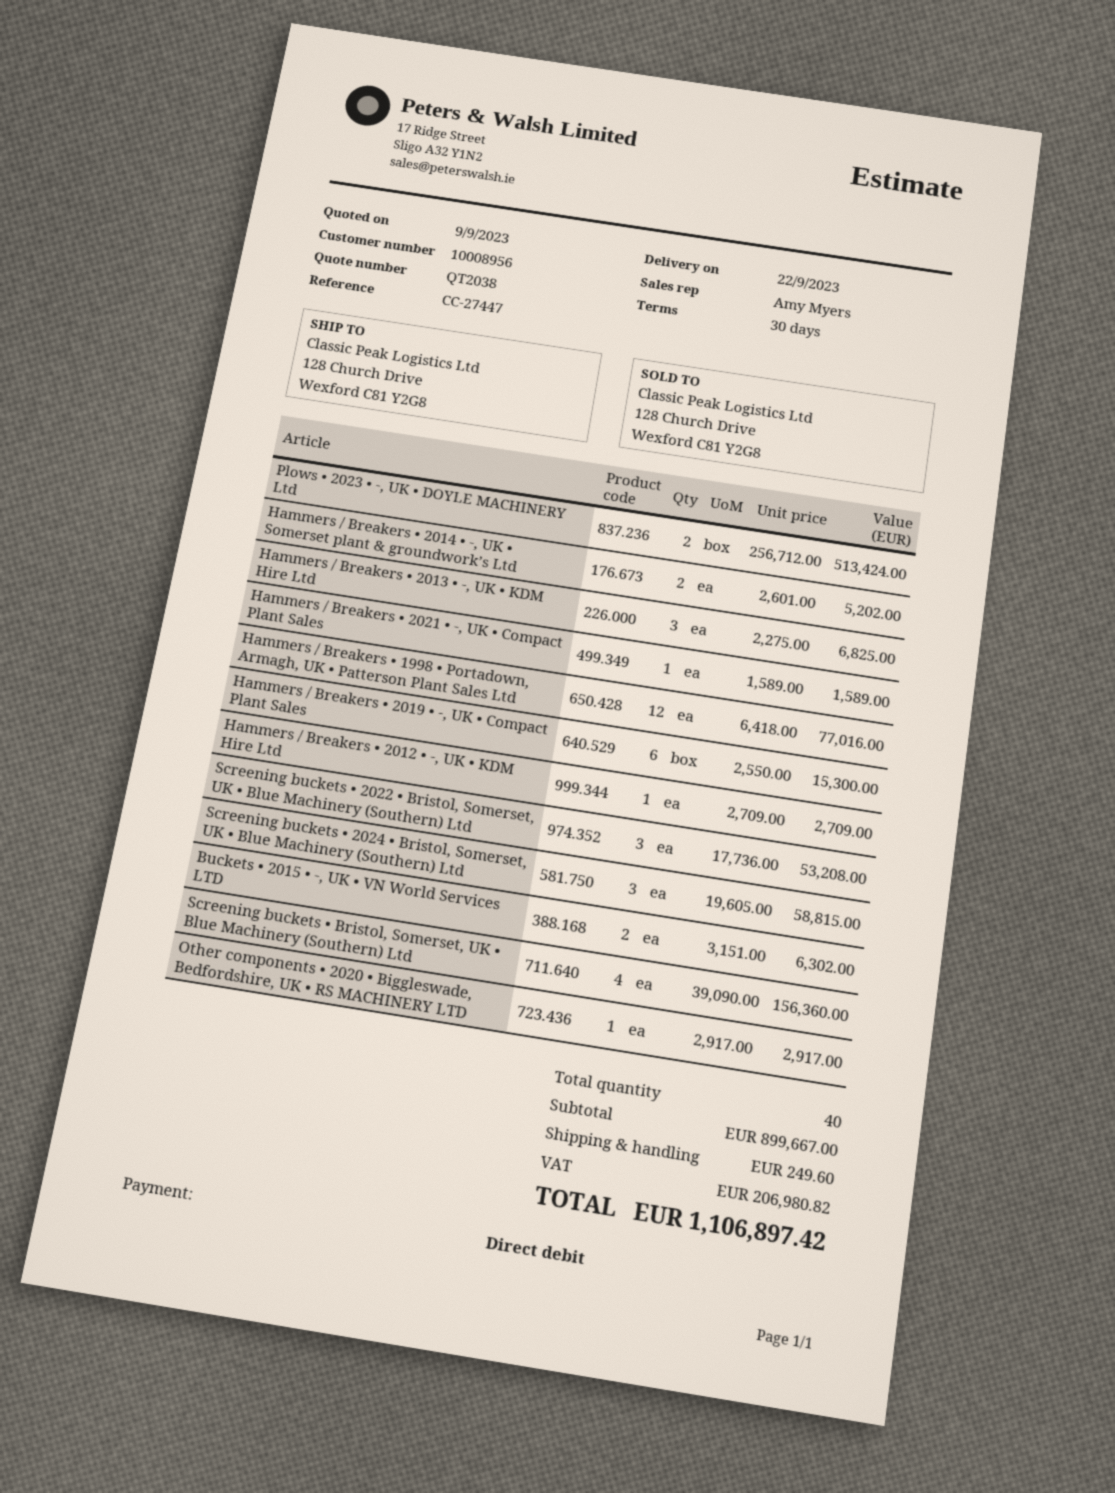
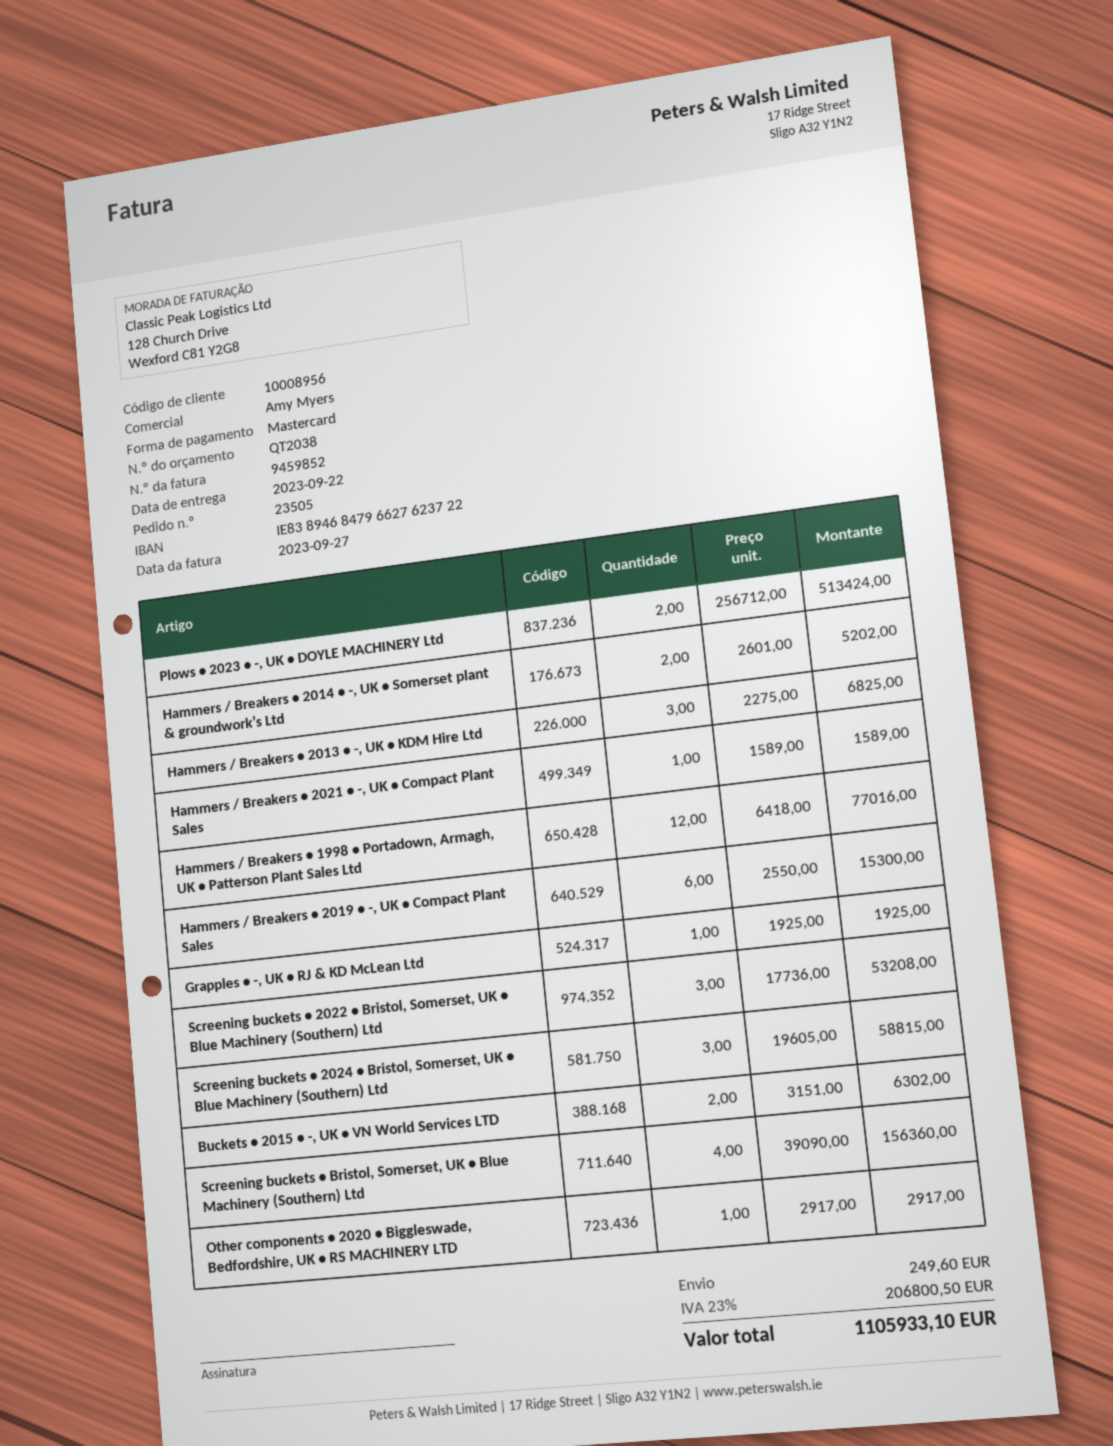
payment method: direct debit -> Mastercard
Hammers / Breakers • 2012 • -, UK • KDM Hire Ltd: 1 x 2709.00 = 2709.00 -> none
Grapples • -, UK • RJ & KD McLean Ltd: none -> 1 x 1925.00 = 1925.00
tax: 206980.82 -> 206800.50
total: 1106897.42 -> 1105933.10

